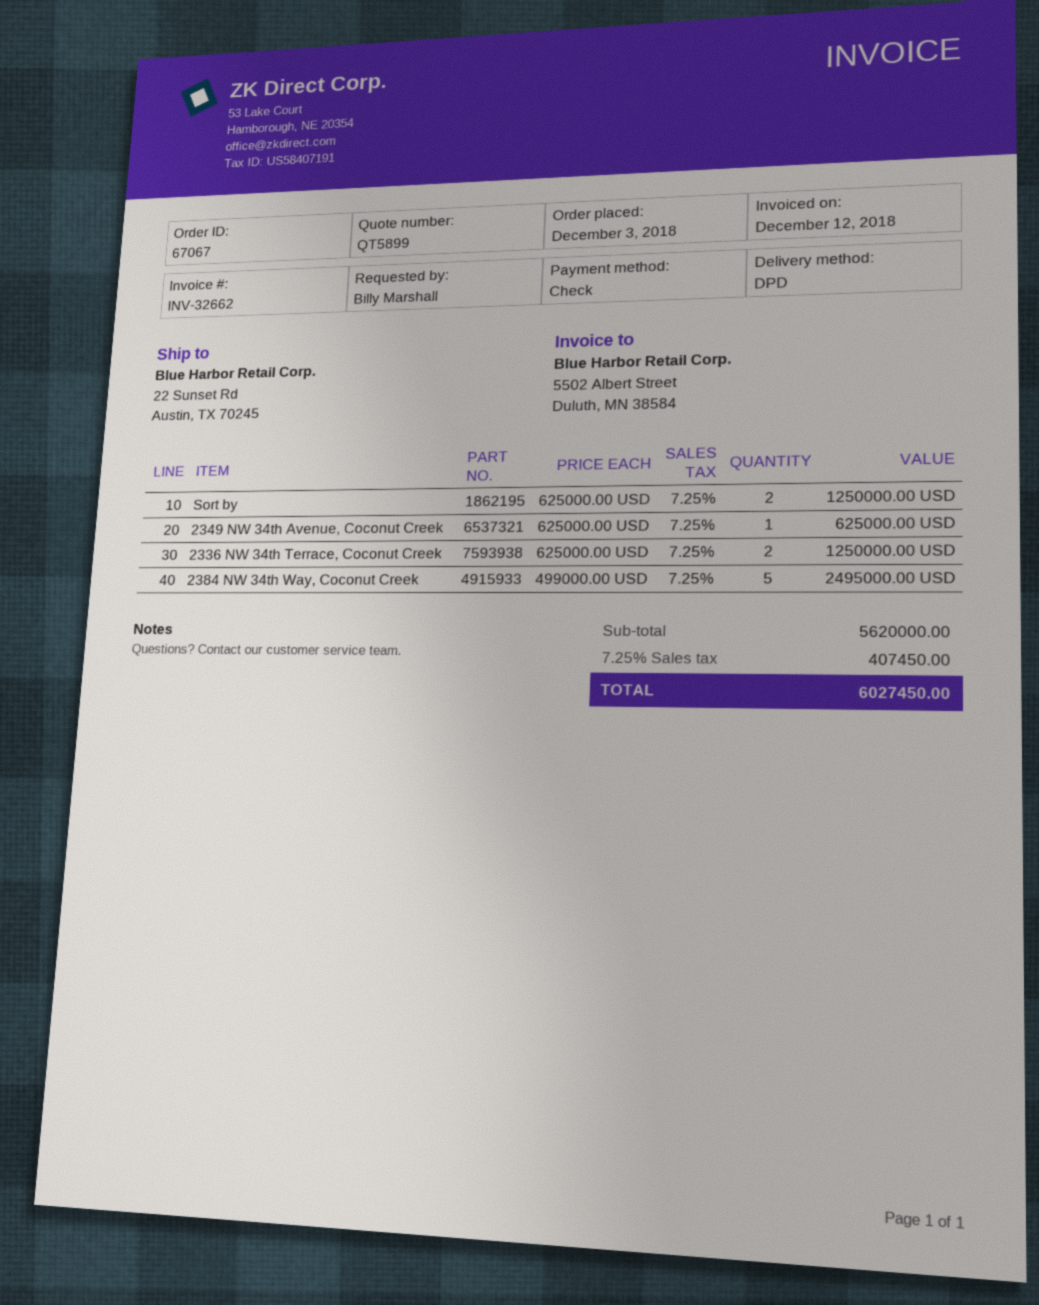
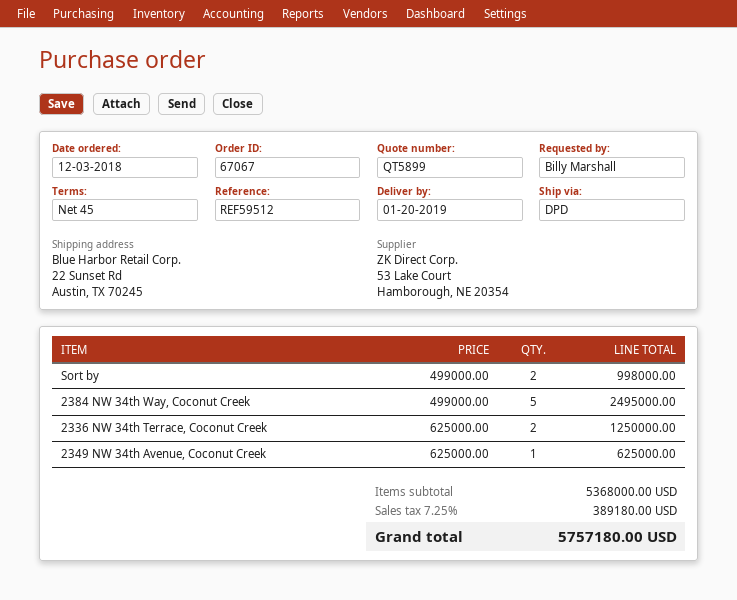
Sort by: 2 x 625000.00 = 1250000.00 -> 2 x 499000.00 = 998000.00
subtotal: 5620000.00 -> 5368000.00
tax: 7.25% = 407450.00 -> 7.25% = 389180.00
total: 6027450.00 -> 5757180.00

